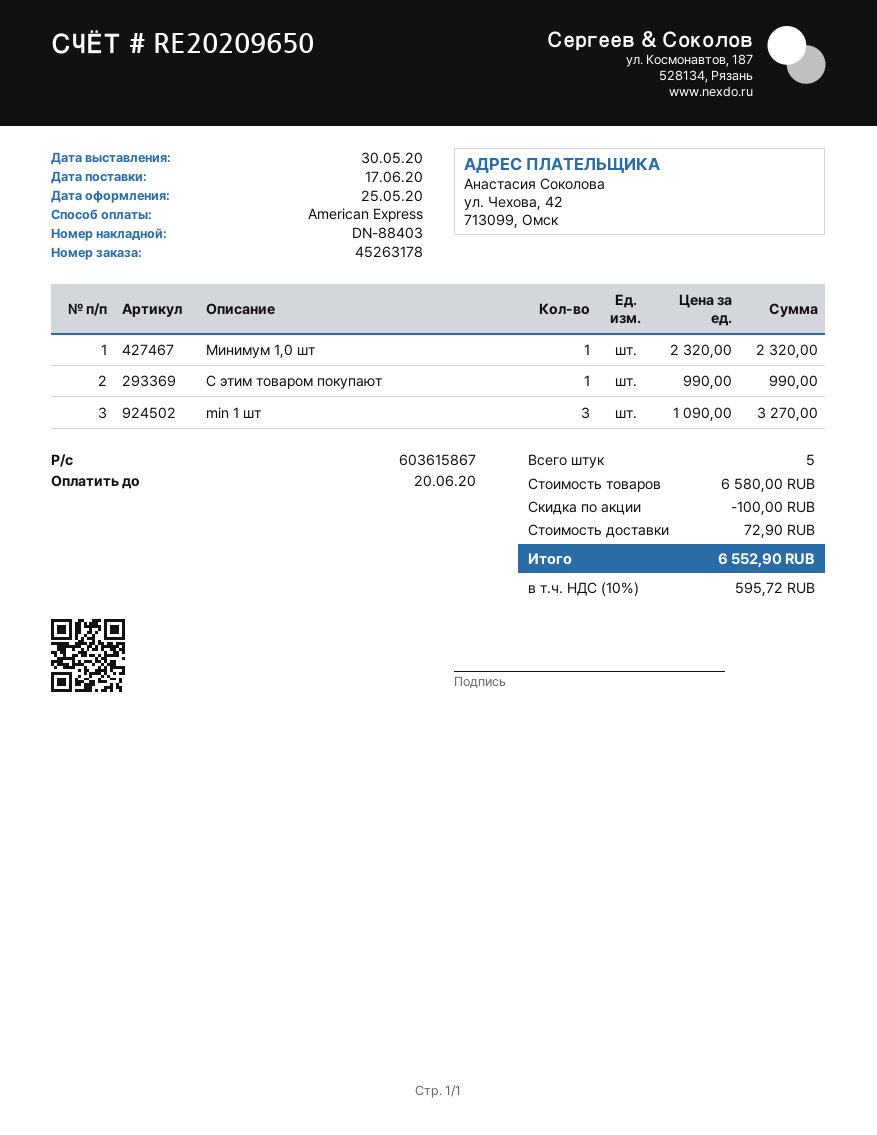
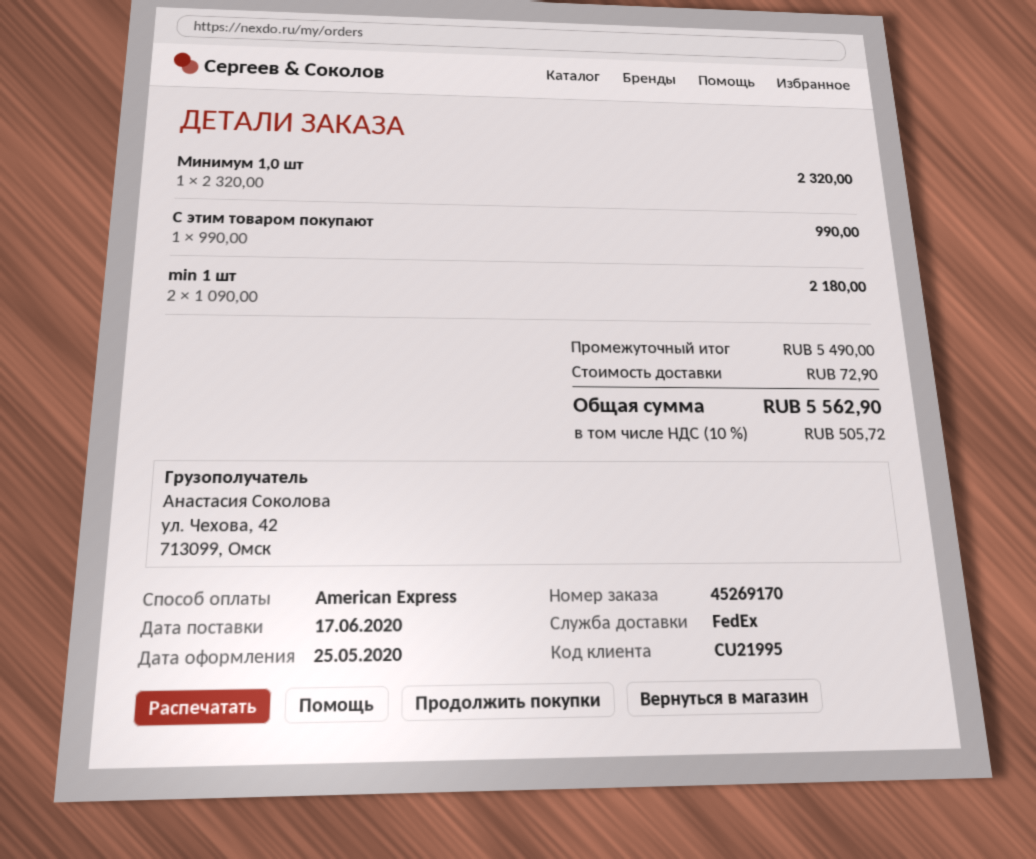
order number: 45263178 -> 45269170
min 1 шт: 3 x 1090.00 = 3270.00 -> 2 x 1090.00 = 2180.00
subtotal: 6580.00 -> 5490.00
discount: 100.00 -> none
tax: 10% = 595.72 -> 10% = 505.72
total: 6552.90 -> 5562.90

